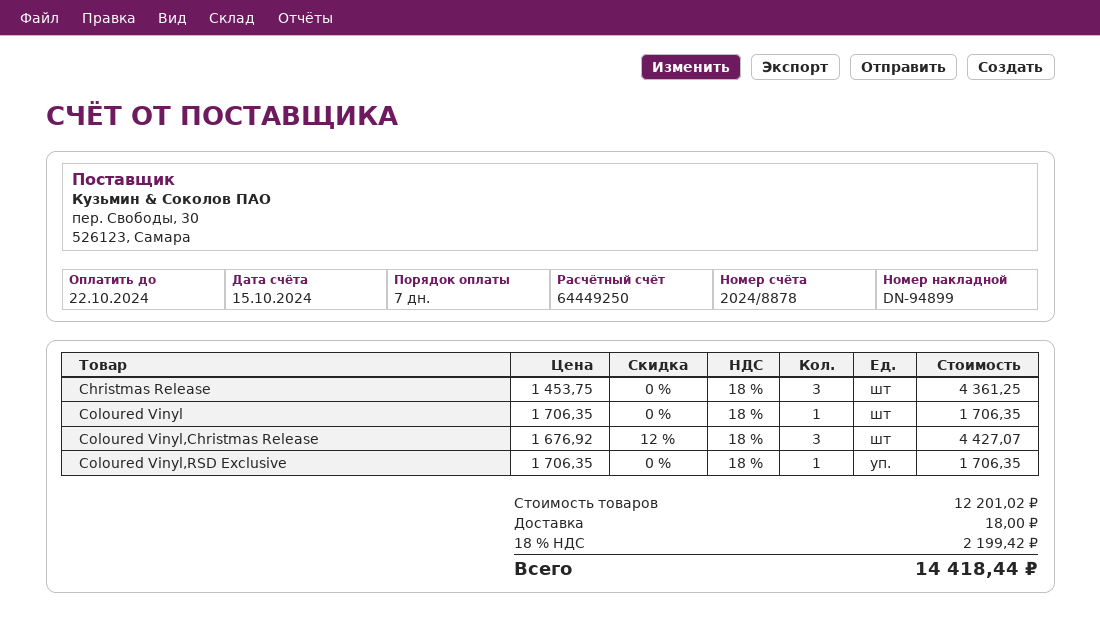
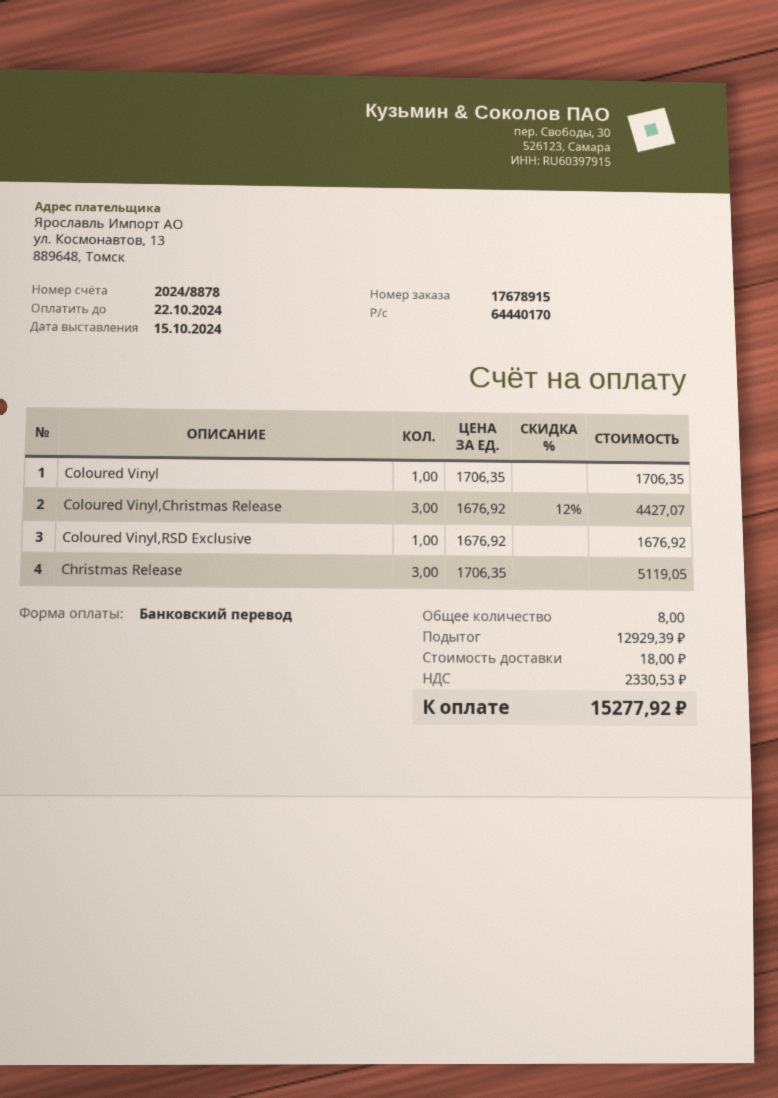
bank account: 64449250 -> 64440170
Christmas Release: 3 x 1453.75 = 4361.25 -> 3 x 1706.35 = 5119.05
Coloured Vinyl,RSD Exclusive: 1 x 1706.35 = 1706.35 -> 1 x 1676.92 = 1676.92
subtotal: 12201.02 -> 12929.39
tax: 2199.42 -> 2330.53
total: 14418.44 -> 15277.92

